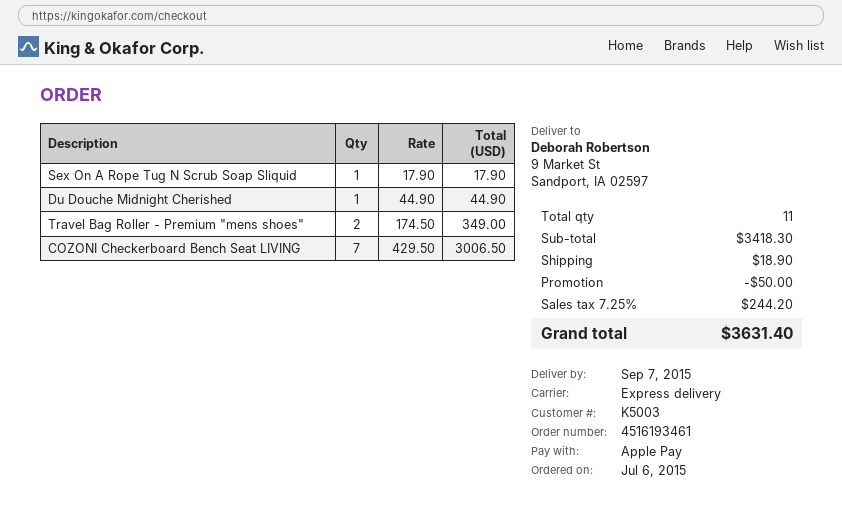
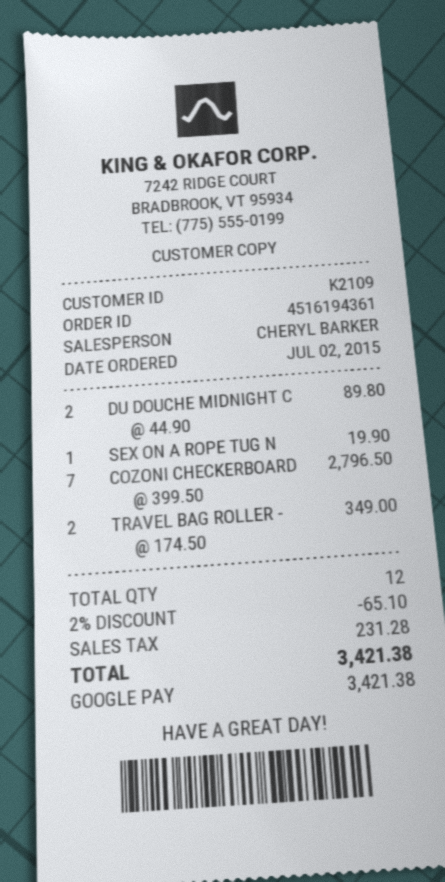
order number: 4516193461 -> 4516194361
order date: 2015-07-06 -> 2015-07-02
customer number: K5003 -> K2109
payment method: Apple Pay -> Google Pay
Sex On A Rope Tug N Scrub Soap Sliquid: 1 x 17.90 = 17.90 -> 1 x 19.90 = 19.90
Du Douche Midnight Cherished: 1 x 44.90 = 44.90 -> 2 x 44.90 = 89.80
COZONI Checkerboard Bench Seat LIVING: 7 x 429.50 = 3006.50 -> 7 x 399.50 = 2796.50
total quantity: 11 -> 12
discount: 50.00 -> 65.10
shipping: 18.90 -> none
tax: 244.20 -> 231.28
total: 3631.40 -> 3421.38

